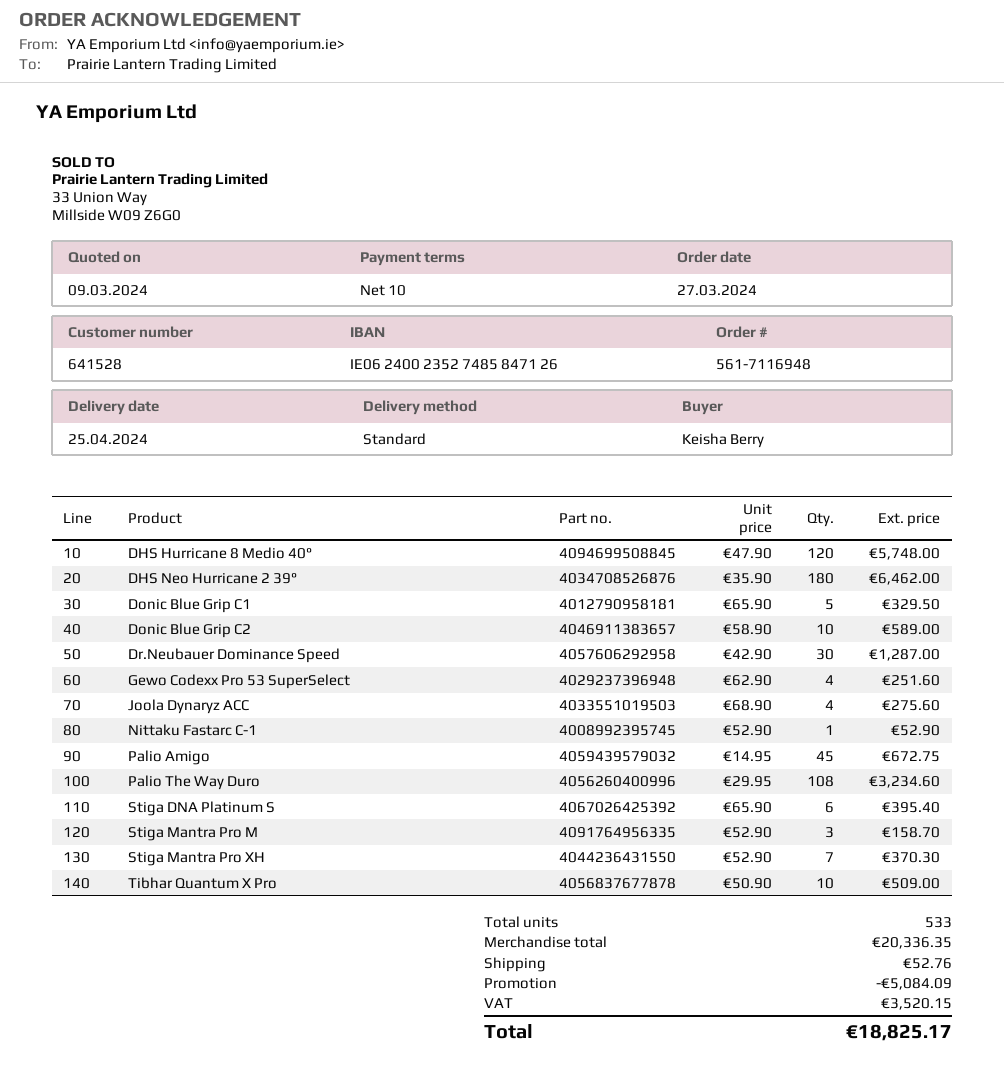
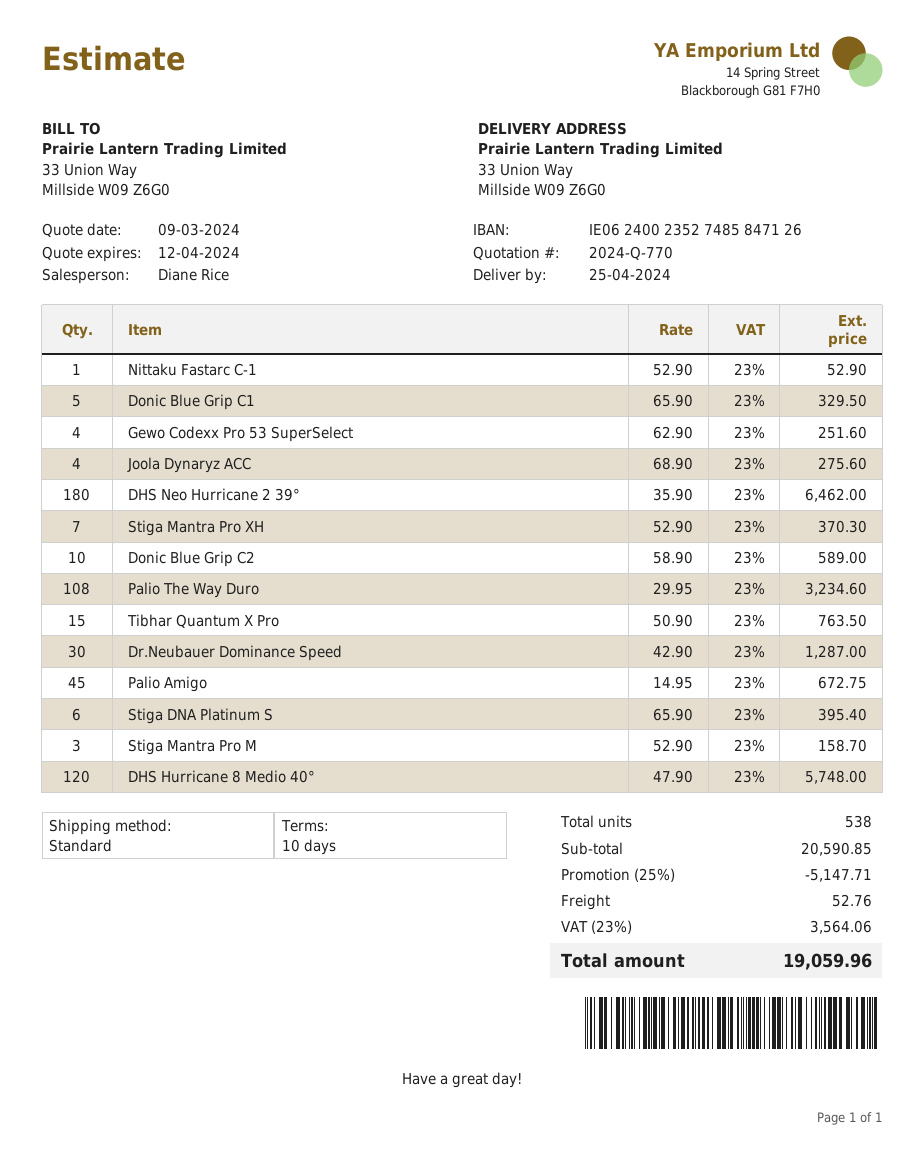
Tibhar Quantum X Pro: 10 x 50.90 = 509.00 -> 15 x 50.90 = 763.50
total quantity: 533 -> 538
subtotal: 20336.35 -> 20590.85
discount: 5084.09 -> 5147.71
tax: 3520.15 -> 3564.06
total: 18825.17 -> 19059.96

